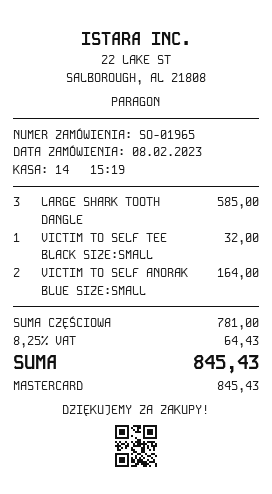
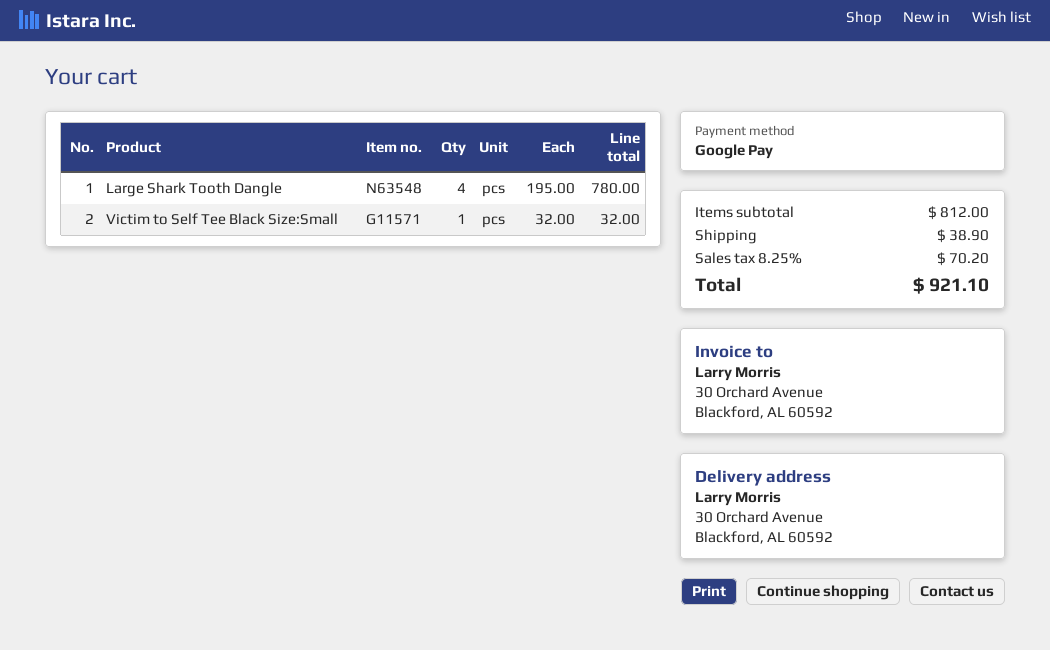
payment method: Mastercard -> Google Pay
LARGE SHARK TOOTH DANGLE: 3 for 585.00 -> 4 for 780.00
VICTIM TO SELF ANORAK BLUE SIZE:SMALL: 2 for 164.00 -> none
subtotal: 781.00 -> 812.00
shipping: none -> 38.90
tax: 8.25% = 64.43 -> 8.25% = 70.20
total: 845.43 -> 921.10

